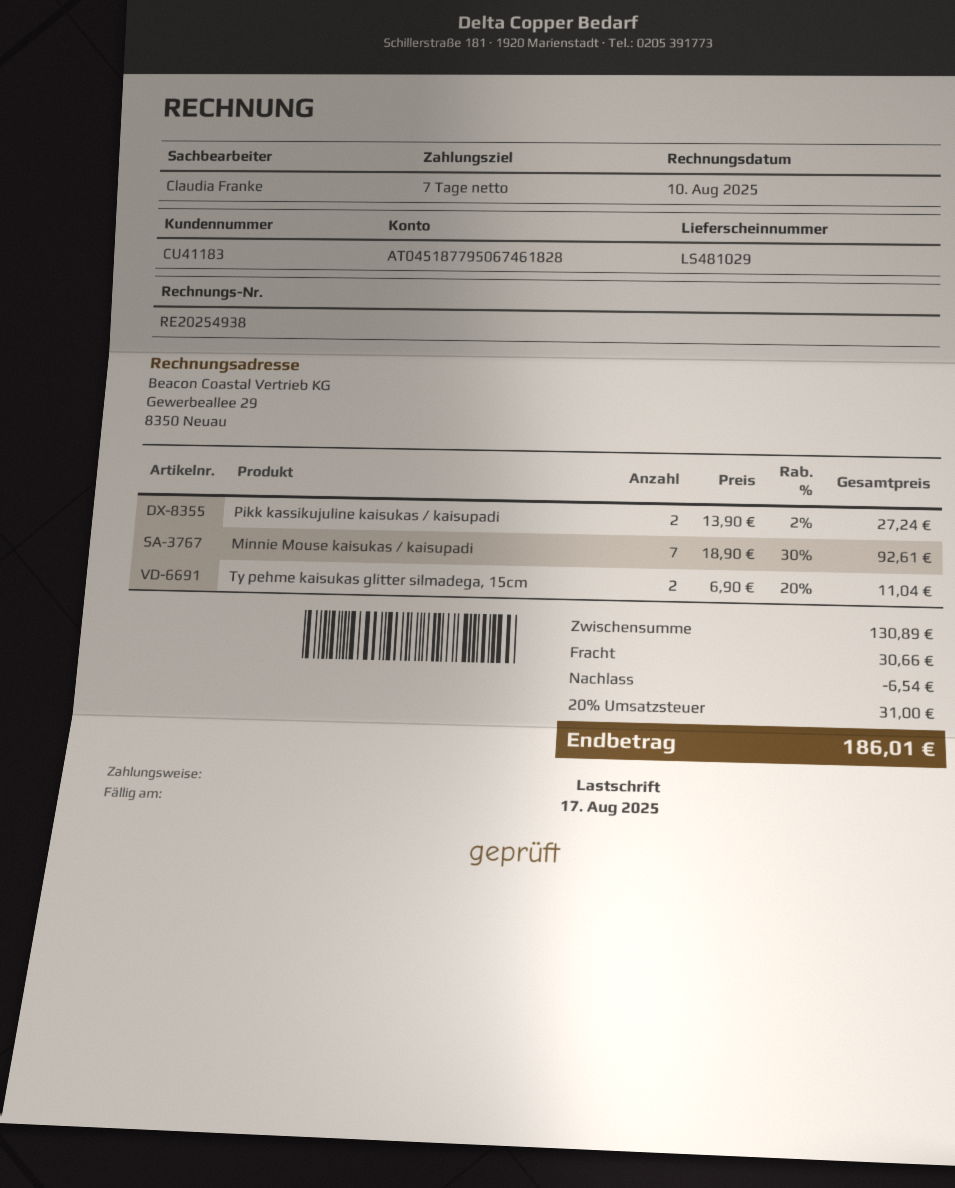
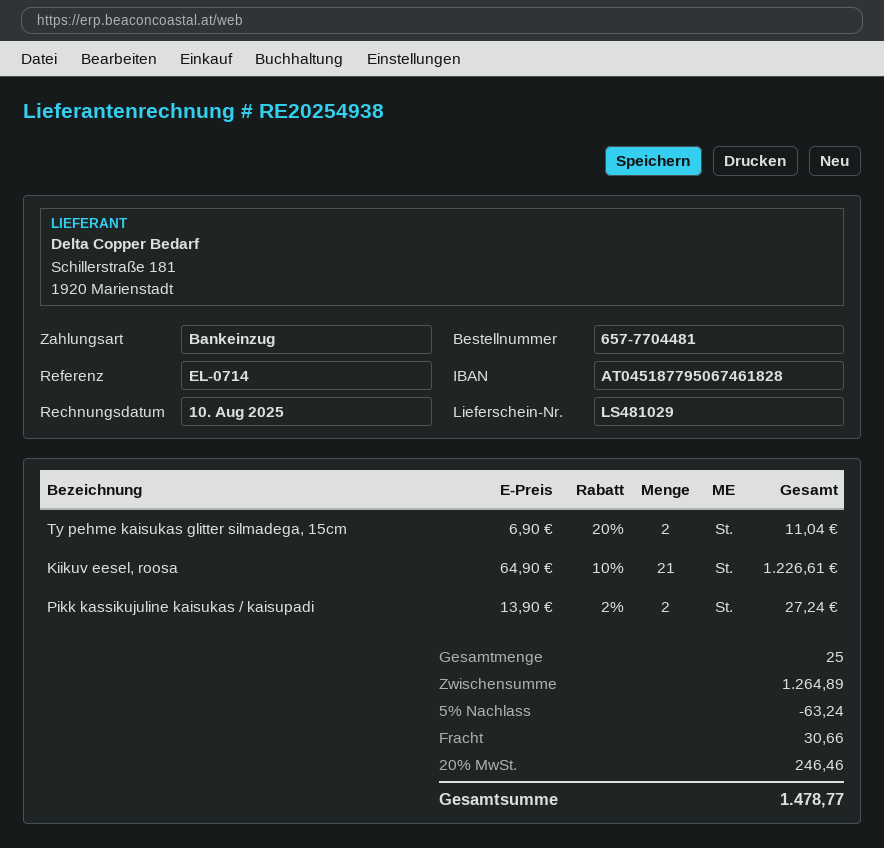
Minnie Mouse kaisukas / kaisupadi: 7 x 18.90 - 30% = 92.61 -> none
Kiikuv eesel, roosa: none -> 21 x 64.90 - 10% = 1226.61
subtotal: 130.89 -> 1264.89
discount: 6.54 -> 63.24
tax: 20% = 31.00 -> 20% = 246.46
total: 186.01 -> 1478.77

